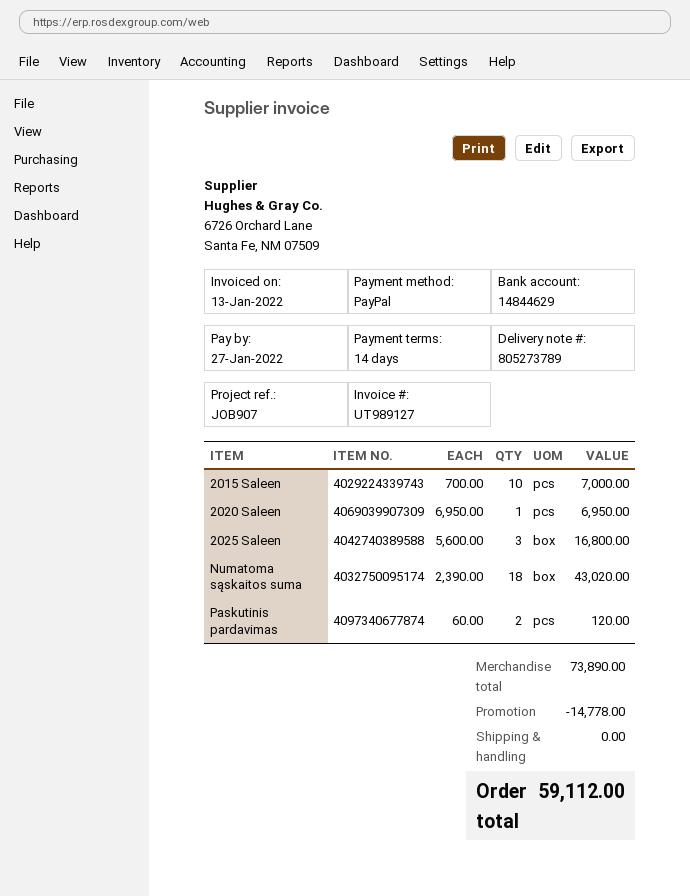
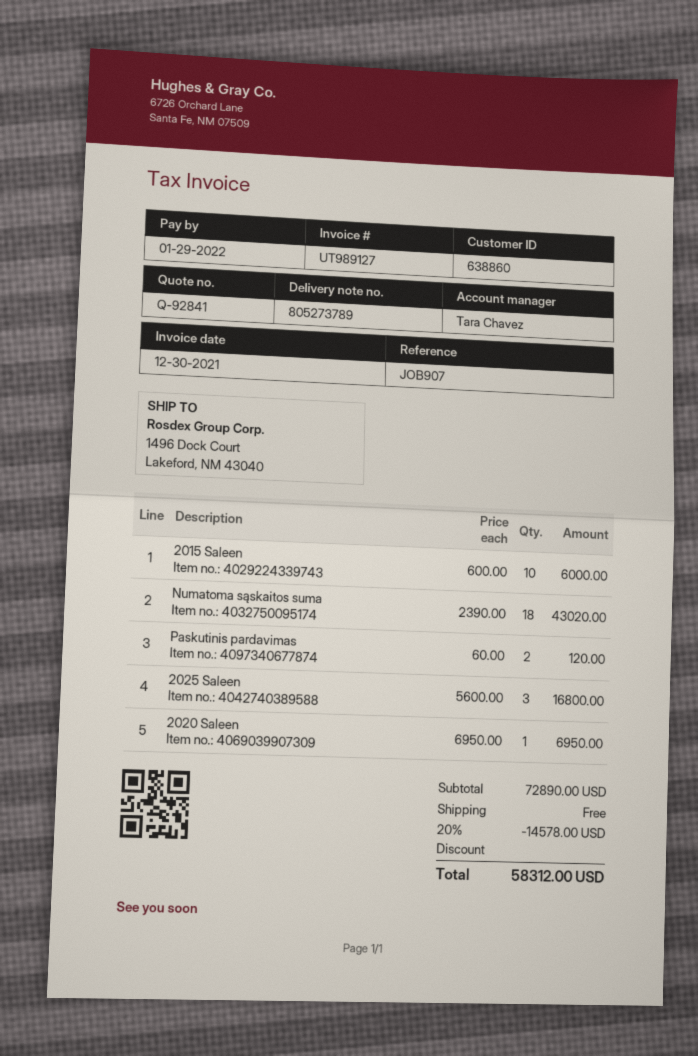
invoice date: 2022-01-13 -> 2021-12-30
due date: 2022-01-27 -> 2022-01-29
2015 Saleen: 10 x 700.00 = 7000.00 -> 10 x 600.00 = 6000.00
subtotal: 73890.00 -> 72890.00
discount: 14778.00 -> 14578.00
total: 59112.00 -> 58312.00

